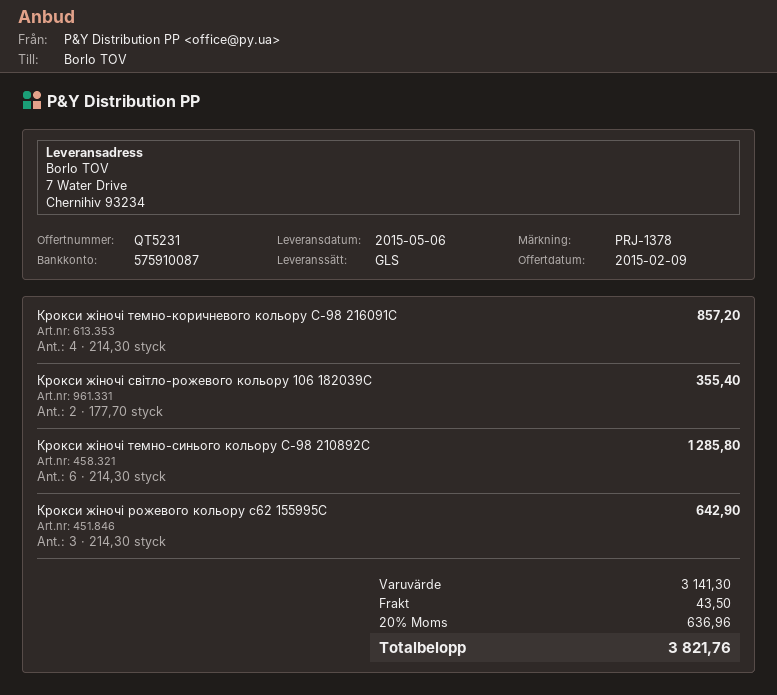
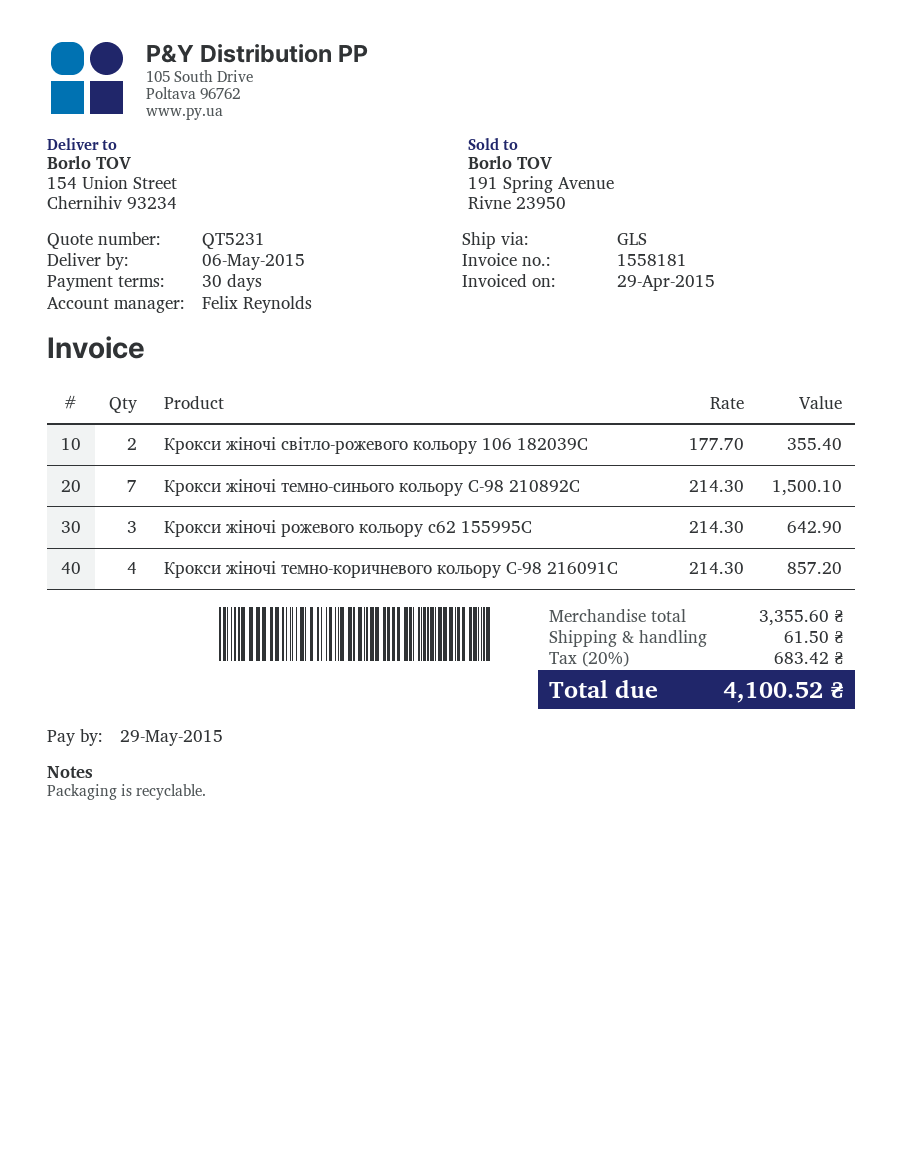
ship to: 7 Water Drive, Chernihiv 93234 -> 154 Union Street, Chernihiv 93234
Крокси жіночі темно-синього кольору С-98 210892C: 6 x 214.30 = 1285.80 -> 7 x 214.30 = 1500.10
subtotal: 3141.30 -> 3355.60
shipping: 43.50 -> 61.50
tax: 20% = 636.96 -> 20% = 683.42
total: 3821.76 -> 4100.52

